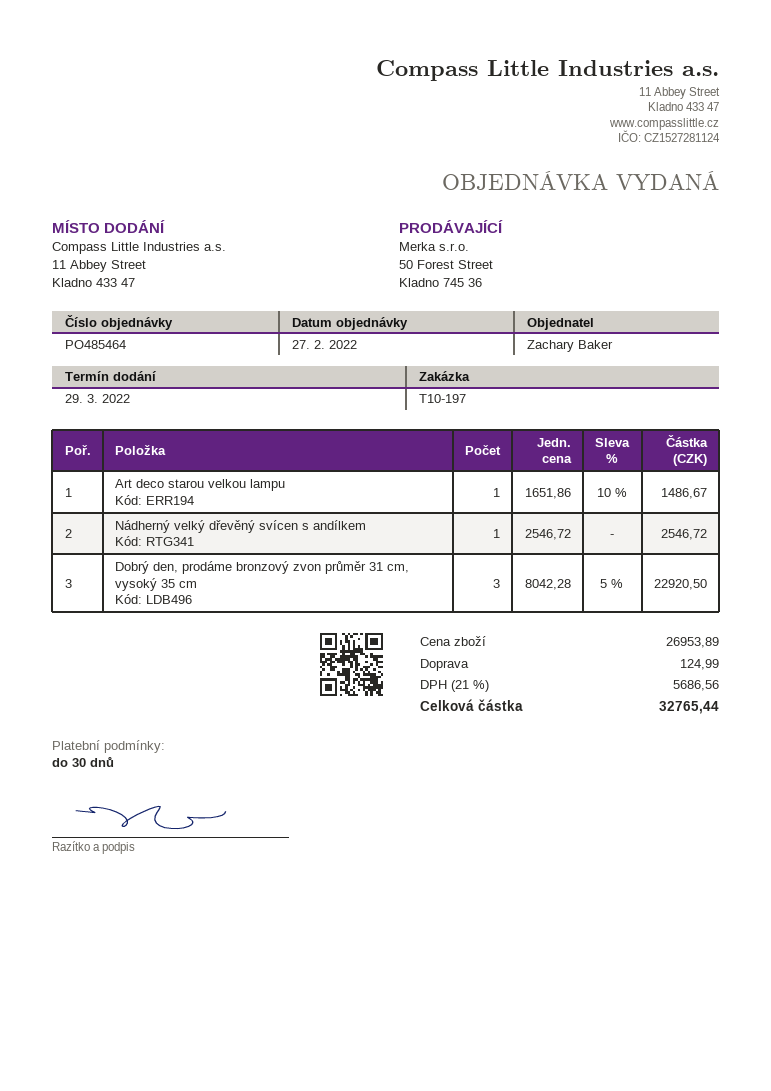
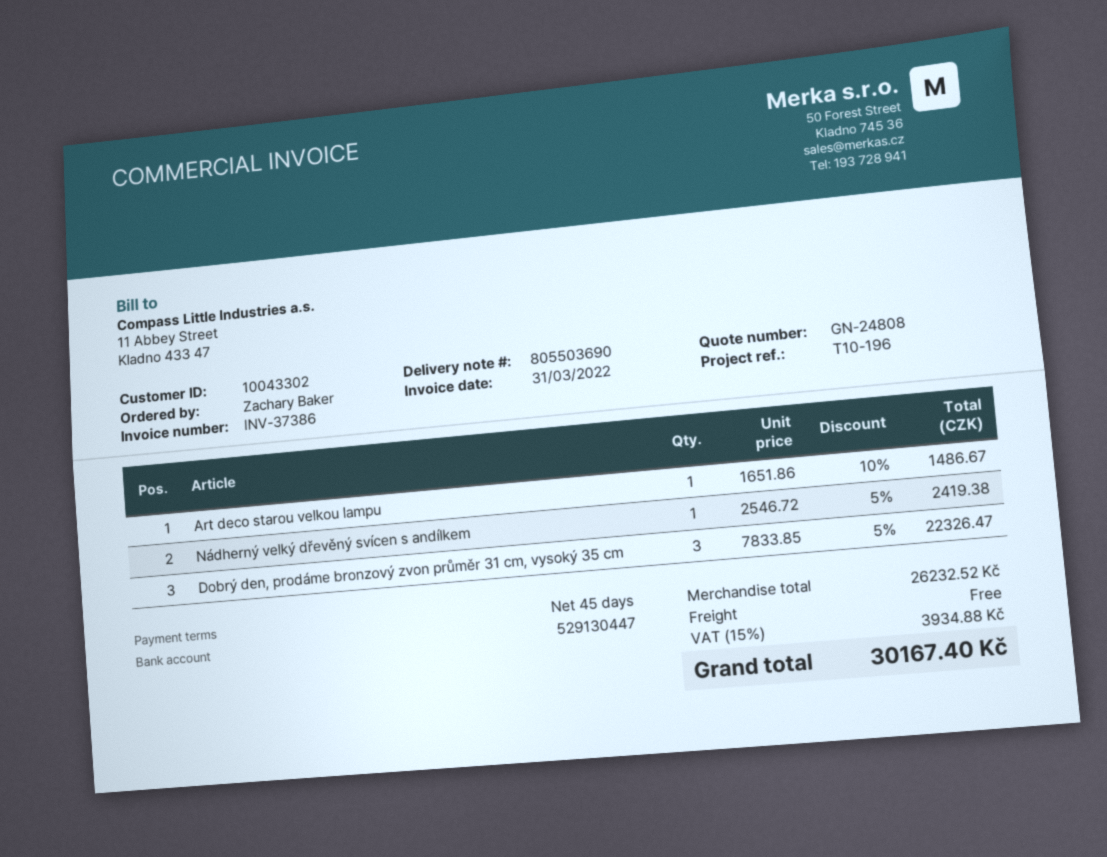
payment terms: 30 days -> 45 days
reference: T10-197 -> T10-196
Nádherný velký dřevěný svícen s andílkem: 1 x 2546.72 = 2546.72 -> 1 x 2546.72 - 5% = 2419.38
Dobrý den, prodáme bronzový zvon průměr 31 cm, vysoký 35 cm: 3 x 8042.28 - 5% = 22920.50 -> 3 x 7833.85 - 5% = 22326.47
subtotal: 26953.89 -> 26232.52
shipping: 124.99 -> 0.00
tax: 21% = 5686.56 -> 15% = 3934.88
total: 32765.44 -> 30167.40

